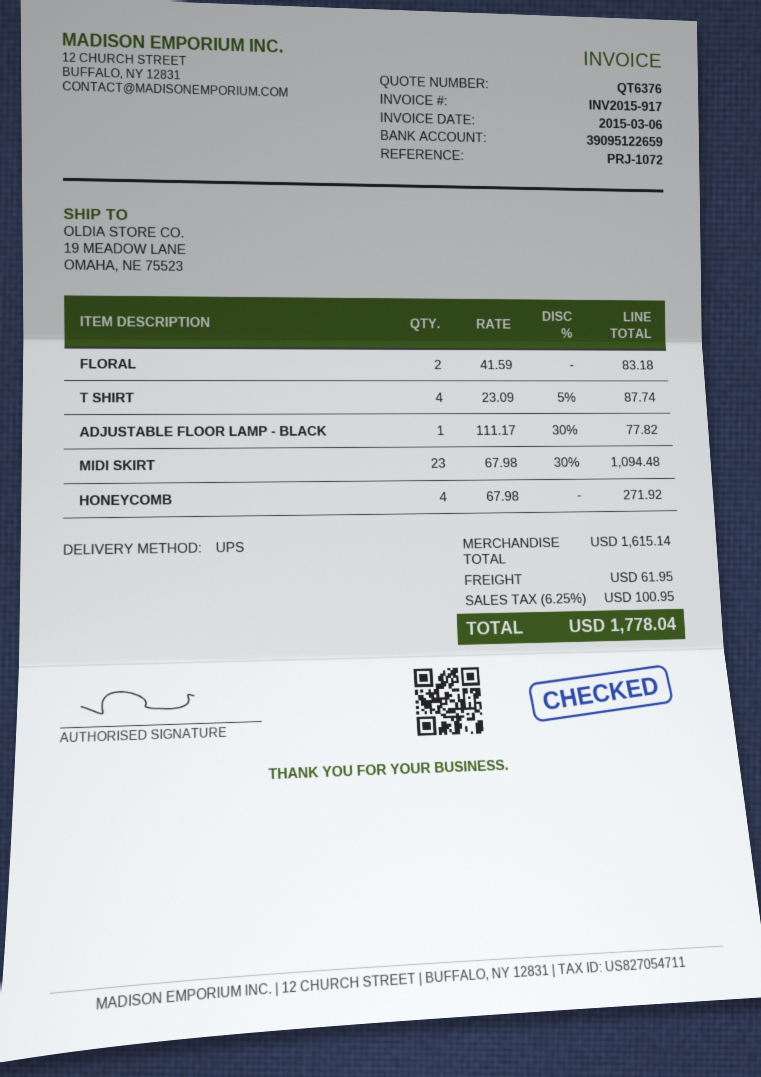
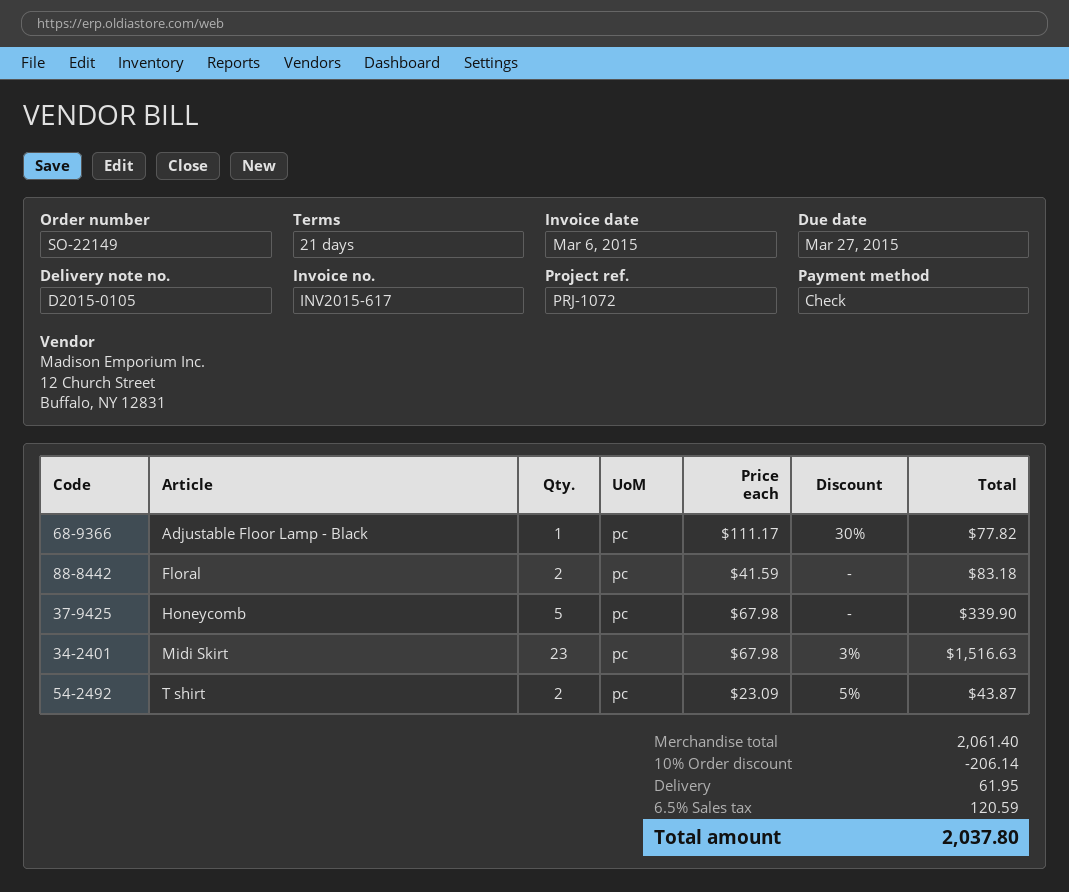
invoice number: INV2015-917 -> INV2015-617
T SHIRT: 4 x 23.09 - 5% = 87.74 -> 2 x 23.09 - 5% = 43.87
MIDI SKIRT: 23 x 67.98 - 30% = 1094.48 -> 23 x 67.98 - 3% = 1516.63
HONEYCOMB: 4 x 67.98 = 271.92 -> 5 x 67.98 = 339.90
subtotal: 1615.14 -> 2061.40
discount: none -> 10% = 206.14
tax: 6.25% = 100.95 -> 6.5% = 120.59
total: 1778.04 -> 2037.80

